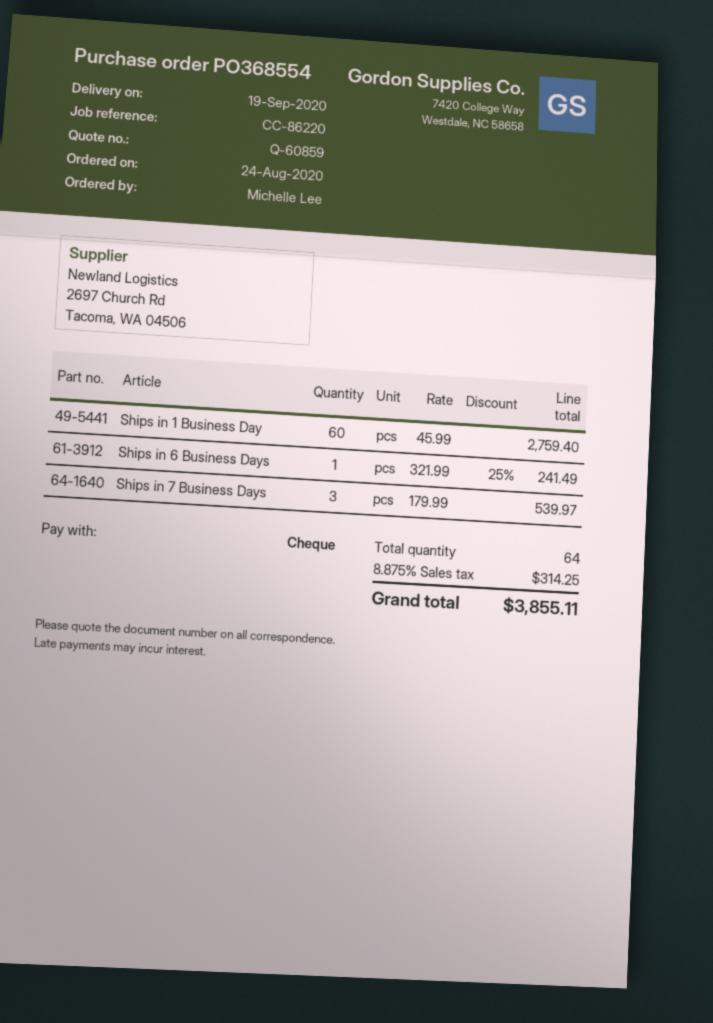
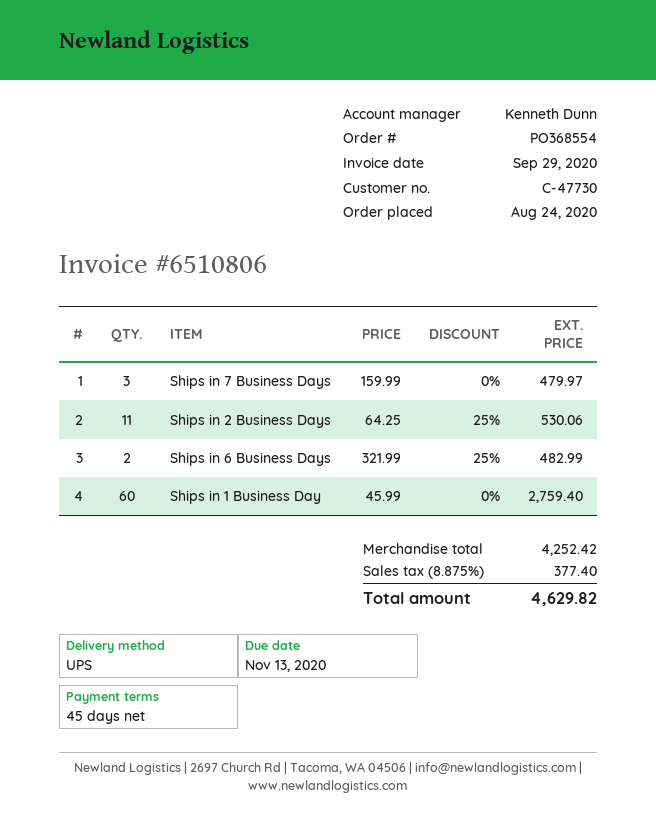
Ships in 6 Business Days: 1 x 321.99 - 25% = 241.49 -> 2 x 321.99 - 25% = 482.99
Ships in 7 Business Days: 3 x 179.99 = 539.97 -> 3 x 159.99 = 479.97
Ships in 2 Business Days: none -> 11 x 64.25 - 25% = 530.06
tax: 8.875% = 314.25 -> 8.875% = 377.40
total: 3855.11 -> 4629.82

